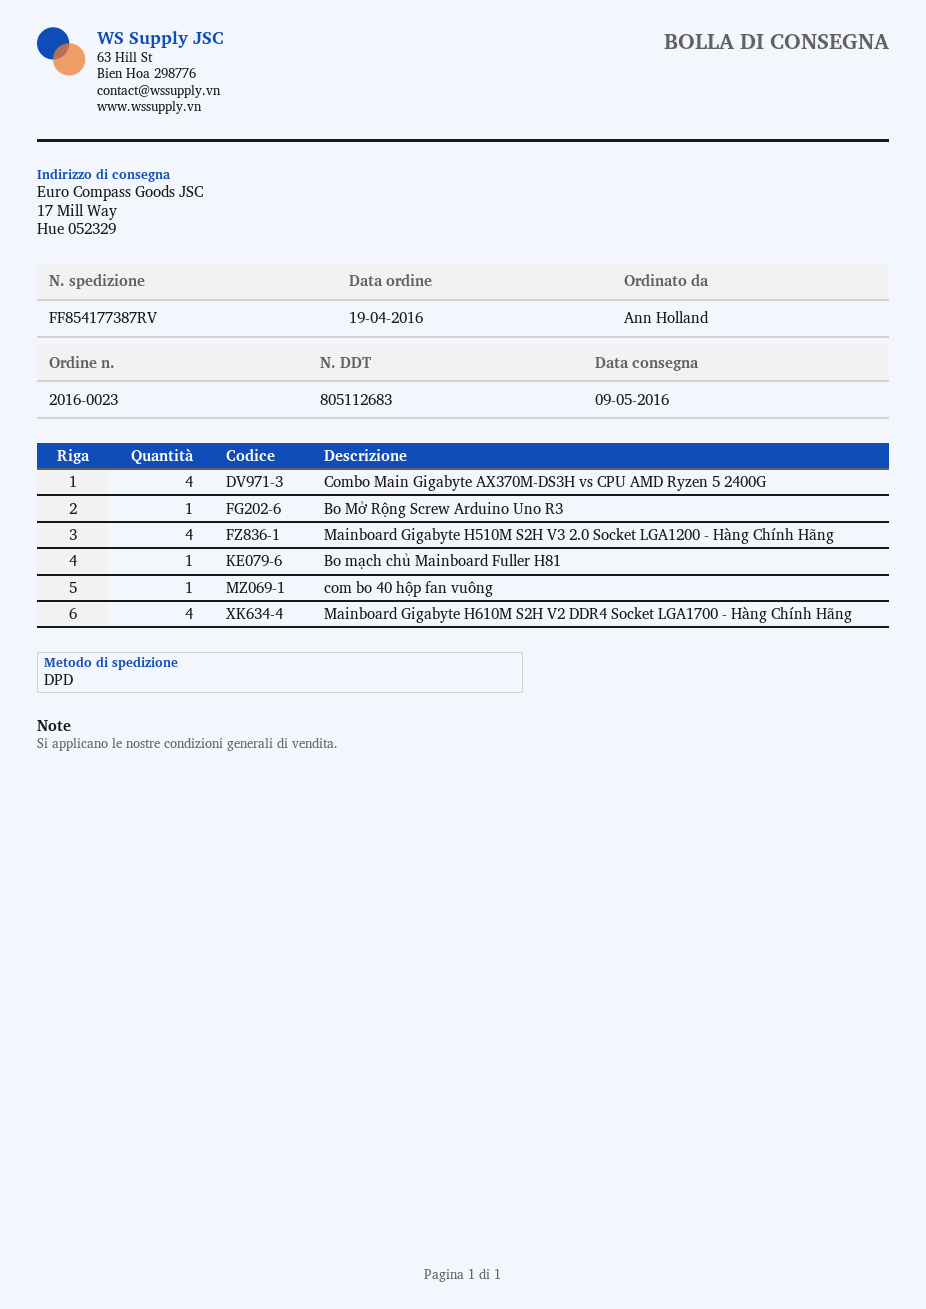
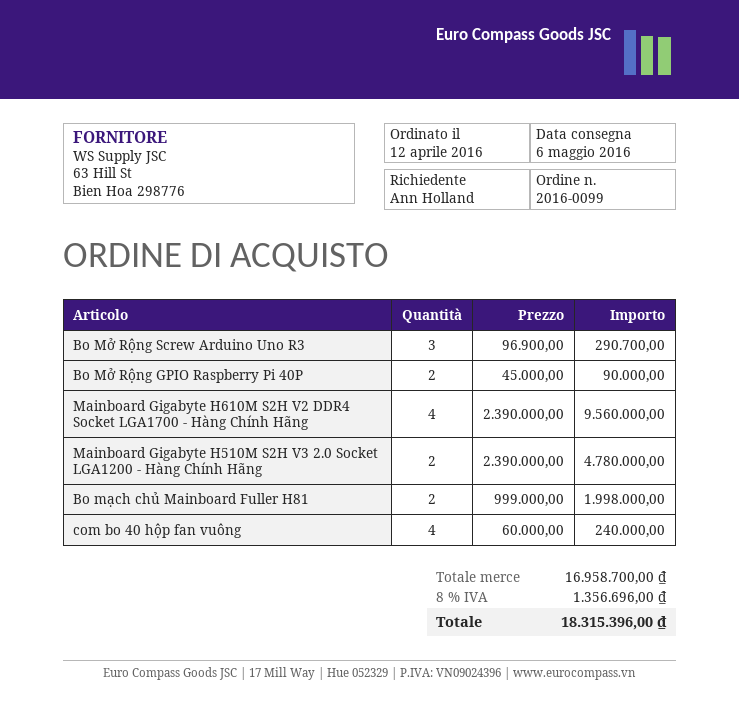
order number: 2016-0023 -> 2016-0099
order date: 2016-04-19 -> 2016-04-12
delivery date: 2016-05-09 -> 2016-05-06
Combo Main Gigabyte AX370M-DS3H vs CPU AMD Ryzen 5 2400G: 4 -> none
Bo Mở Rộng Screw Arduino Uno R3: 1 -> 3
Mainboard Gigabyte H510M S2H V3 2.0 Socket LGA1200 - Hàng Chính Hãng: 4 -> 2
Bo mạch chủ Mainboard Fuller H81: 1 -> 2
com bo 40 hộp fan vuông: 1 -> 4
Bo Mở Rộng GPIO Raspberry Pi 40P: none -> 2

